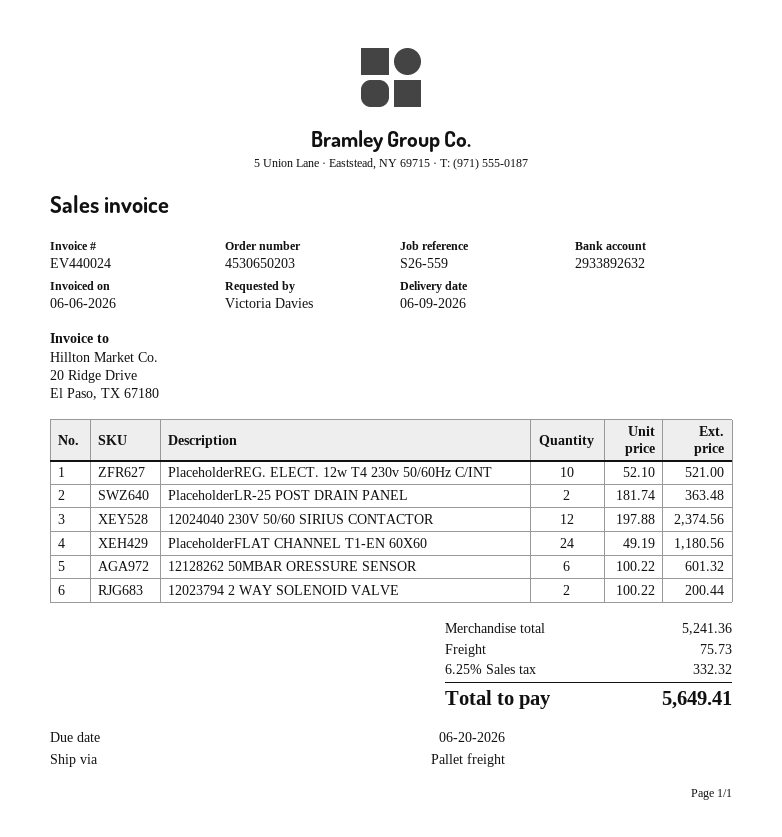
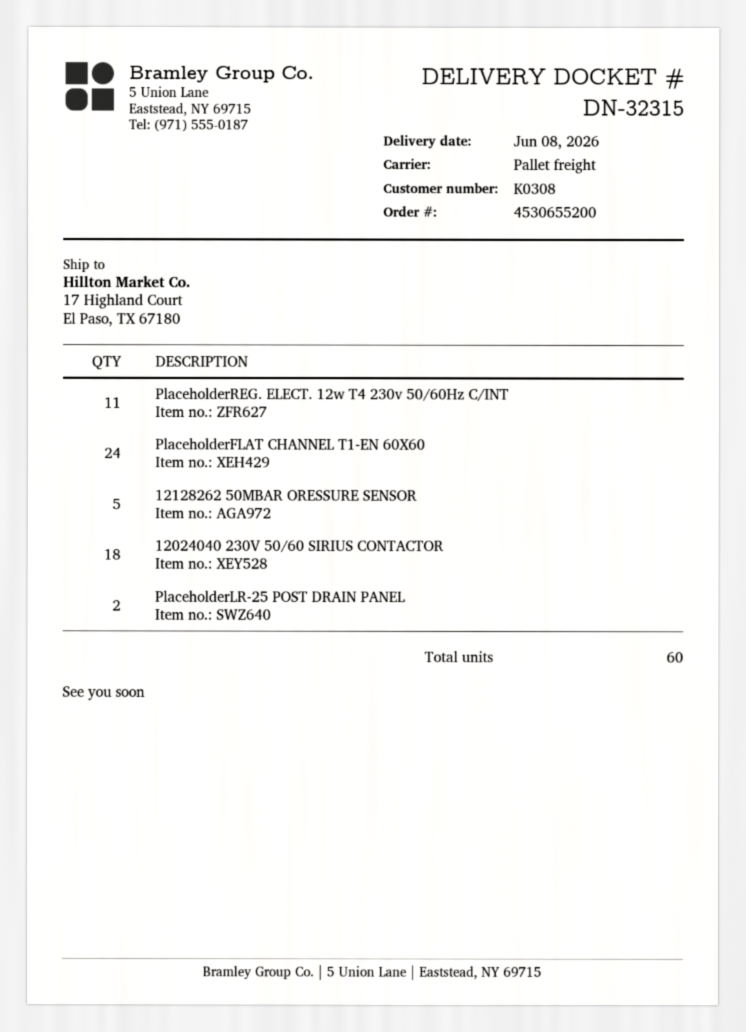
order number: 4530650203 -> 4530655200
delivery date: 2026-06-09 -> 2026-06-08
PlaceholderREG. ELECT. 12w T4 230v 50/60Hz C/INT: 10 -> 11
12024040 230V 50/60 SIRIUS CONTACTOR: 12 -> 18
12128262 50MBAR ORESSURE SENSOR: 6 -> 5
12023794 2 WAY SOLENOID VALVE: 2 -> none

